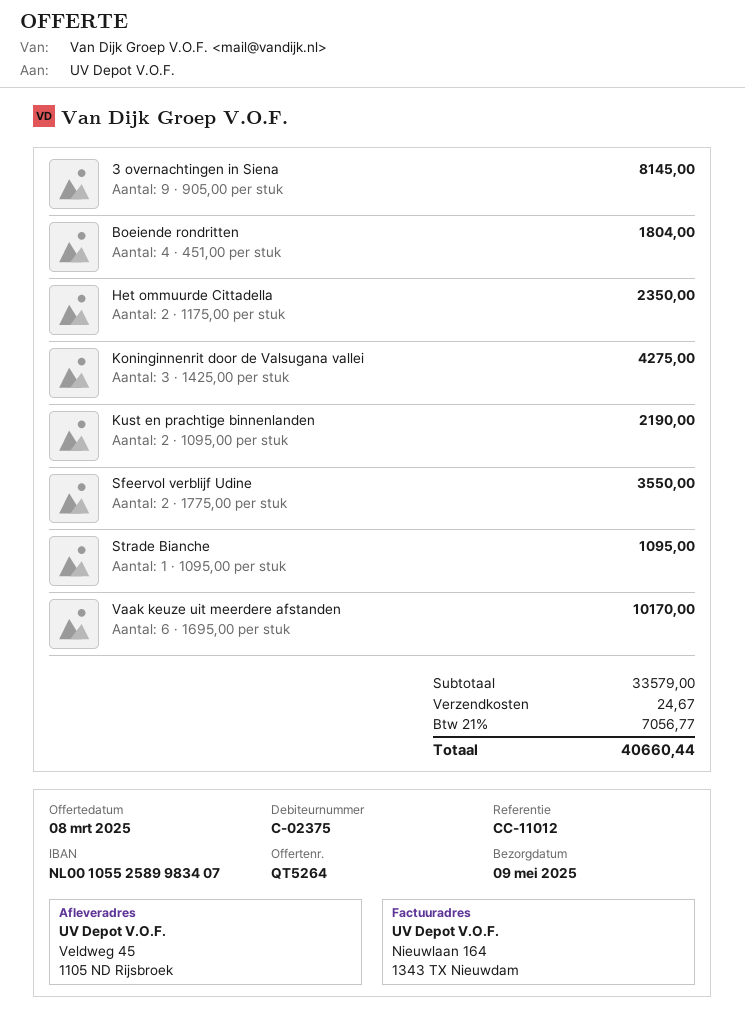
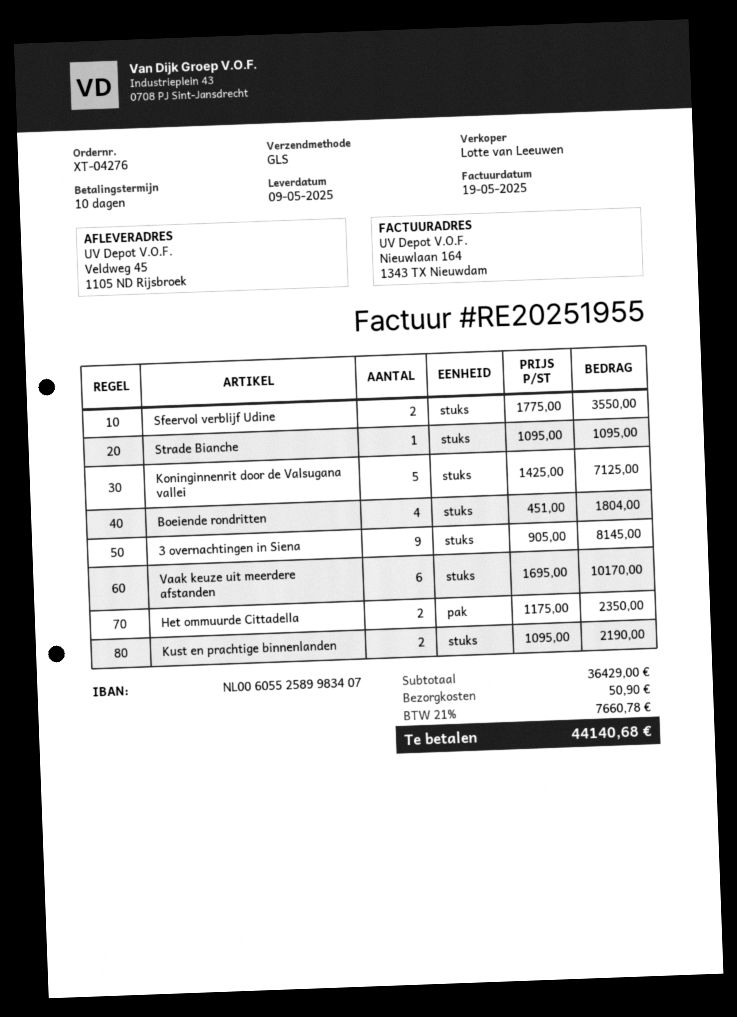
bank account: NL0010552589983407 -> NL0060552589983407
Koninginnenrit door de Valsugana vallei: 3 x 1425.00 = 4275.00 -> 5 x 1425.00 = 7125.00
subtotal: 33579.00 -> 36429.00
shipping: 24.67 -> 50.90
tax: 21% = 7056.77 -> 21% = 7660.78
total: 40660.44 -> 44140.68

